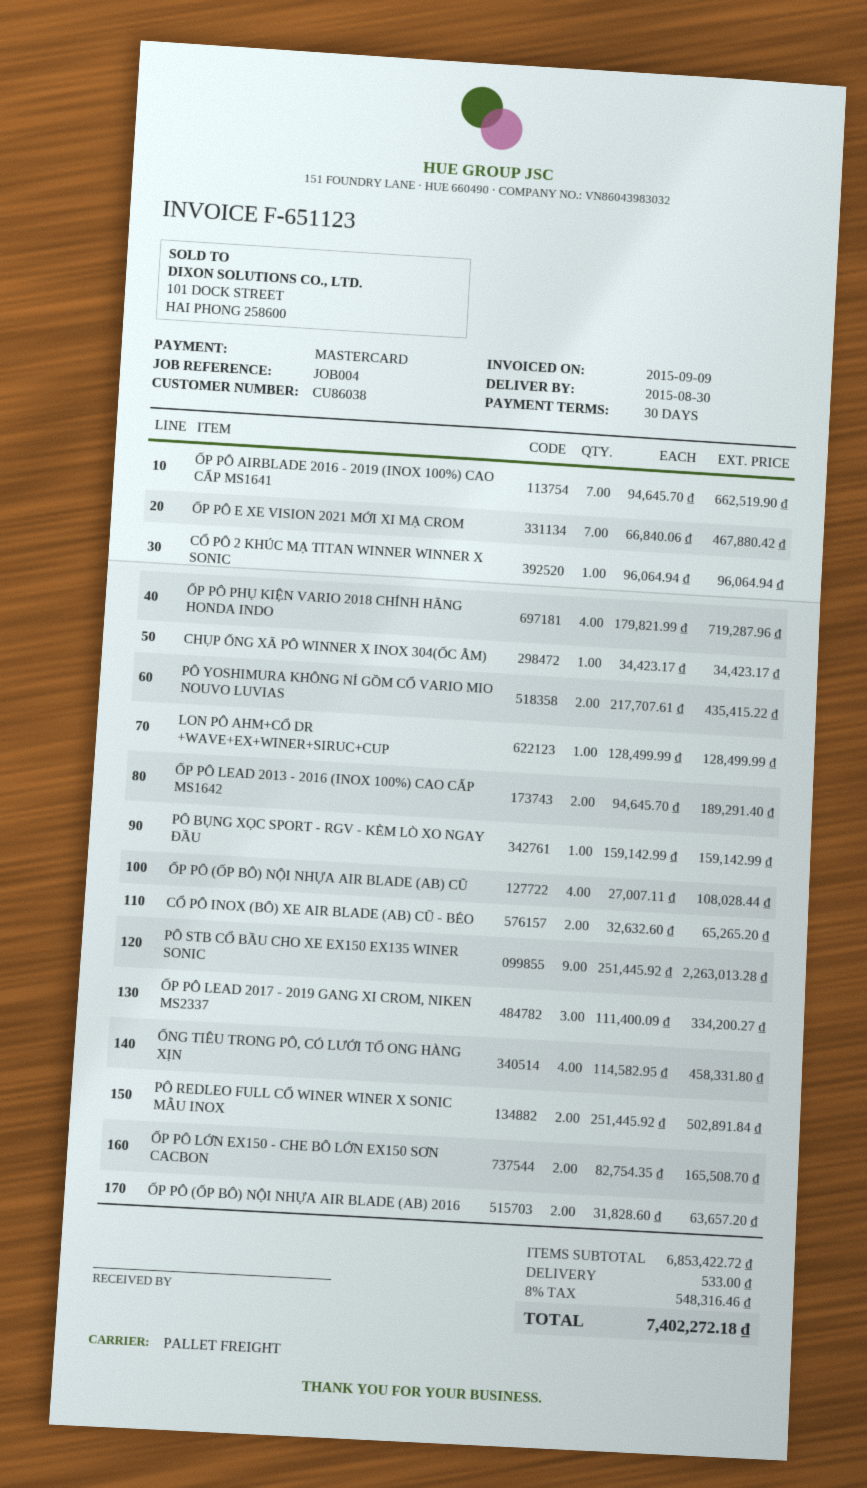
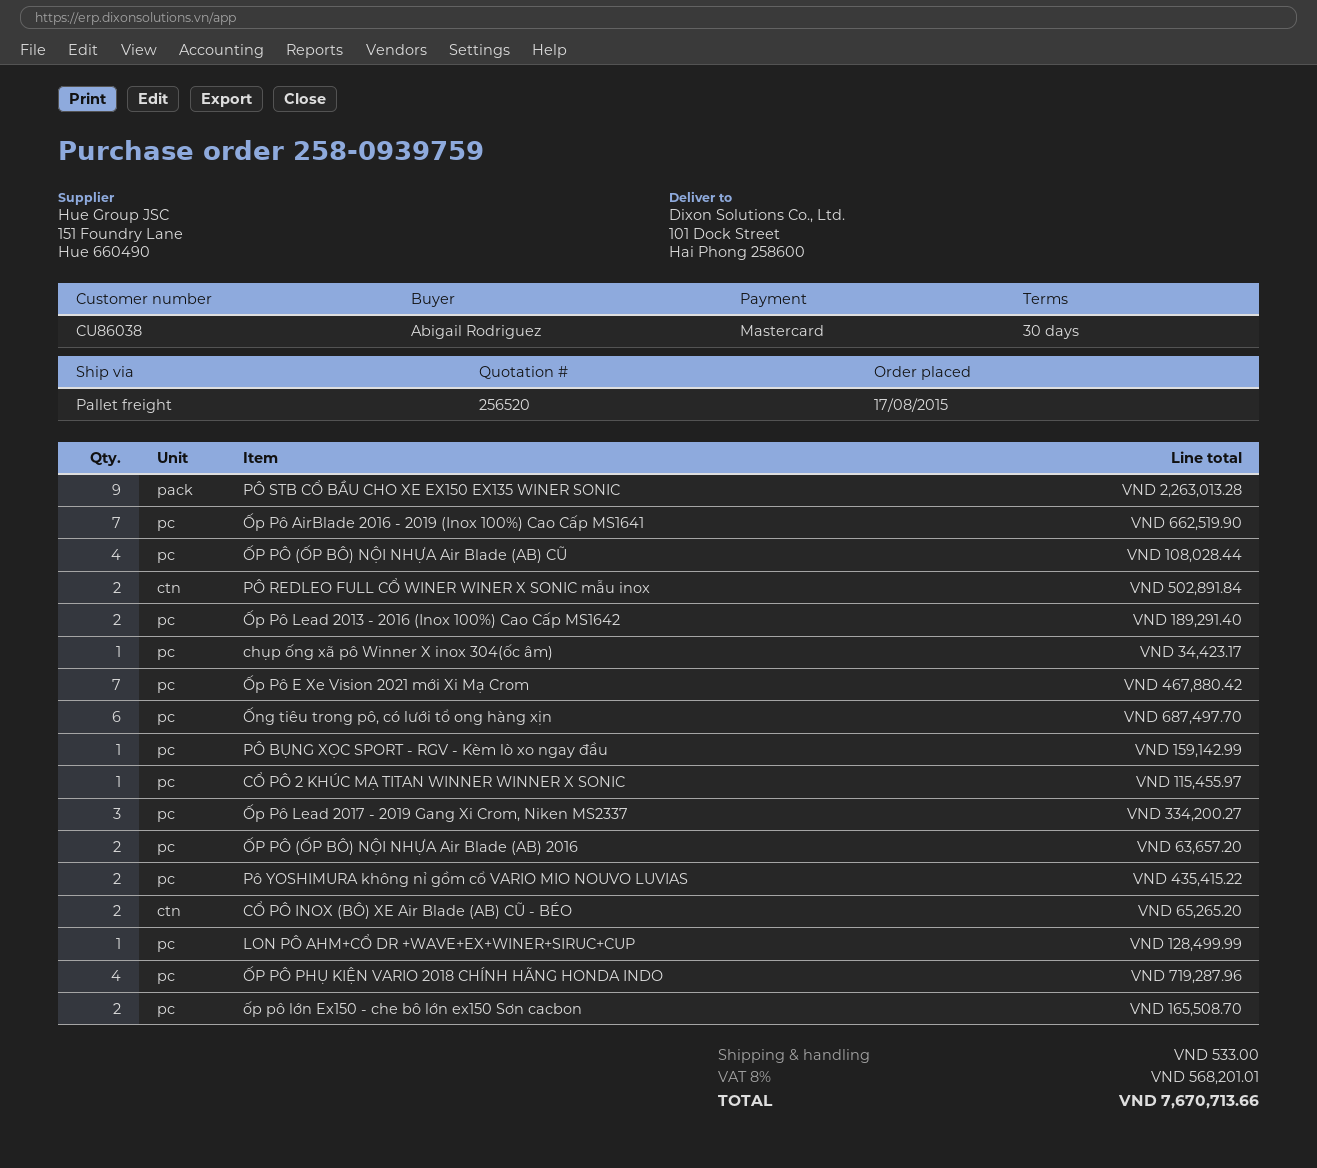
CỔ PÔ 2 KHÚC MẠ TITAN WINNER WINNER X SONIC: 1 for 96064.94 -> 1 for 115455.97
ỐNG TIÊU TRONG PÔ, CÓ LƯỚI TỔ ONG HÀNG XỊN: 4 for 458331.80 -> 6 for 687497.70
tax: 8% = 548316.46 -> 8% = 568201.01
total: 7402272.18 -> 7670713.66

